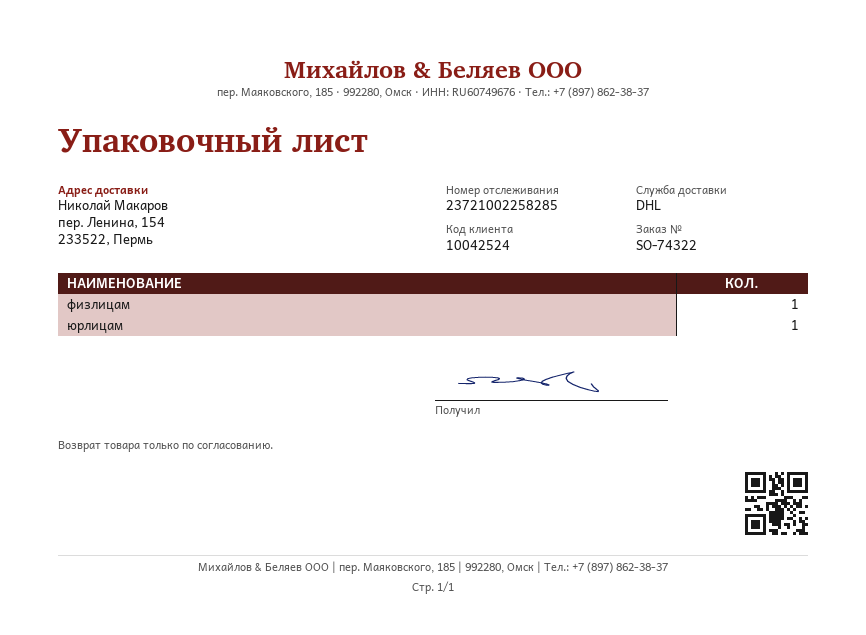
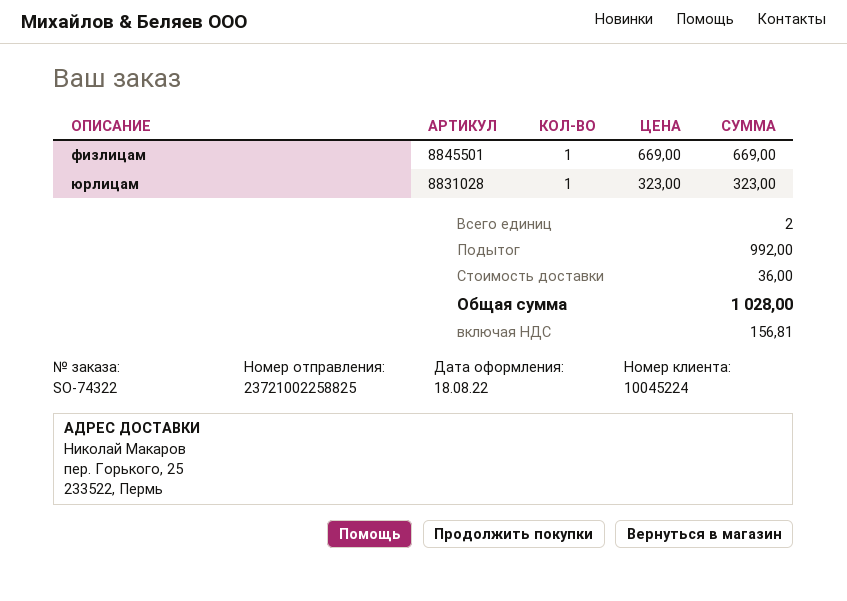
customer number: 10042524 -> 10045224
tracking number: 23721002258285 -> 23721002258825
ship to: пер. Ленина, 154, 233522, Пермь -> пер. Горького, 25, 233522, Пермь

